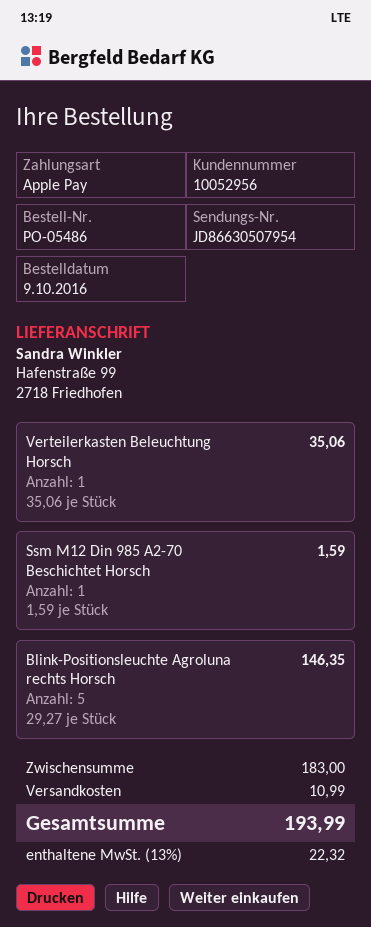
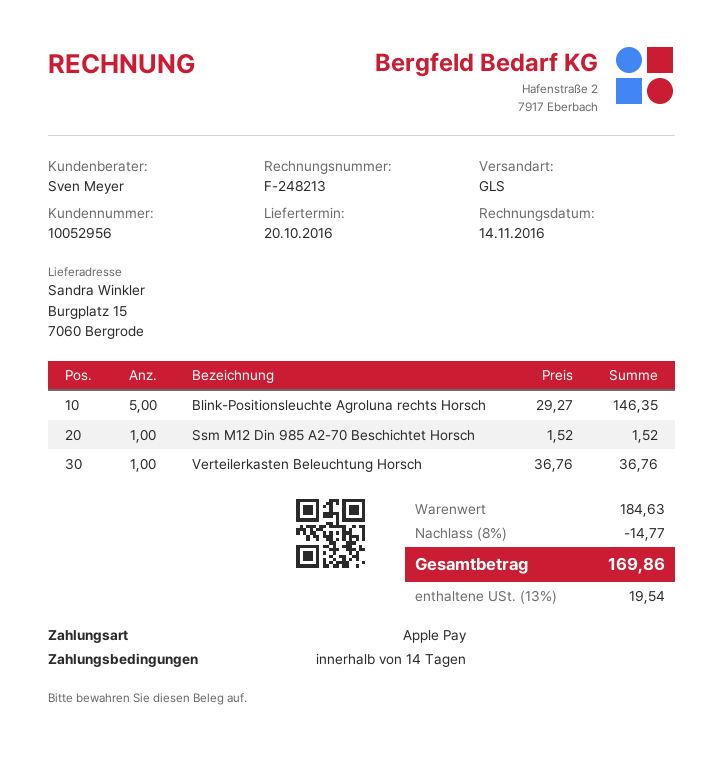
ship to: Hafenstraße 99, 2718 Friedhofen -> Burgplatz 15, 7060 Bergrode
Verteilerkasten Beleuchtung Horsch: 1 x 35.06 = 35.06 -> 1 x 36.76 = 36.76
Ssm M12 Din 985 A2-70 Beschichtet Horsch: 1 x 1.59 = 1.59 -> 1 x 1.52 = 1.52
subtotal: 183.00 -> 184.63
discount: none -> 8% = 14.77
shipping: 10.99 -> none
tax: 13% = 22.32 -> 13% = 19.54
total: 193.99 -> 169.86

